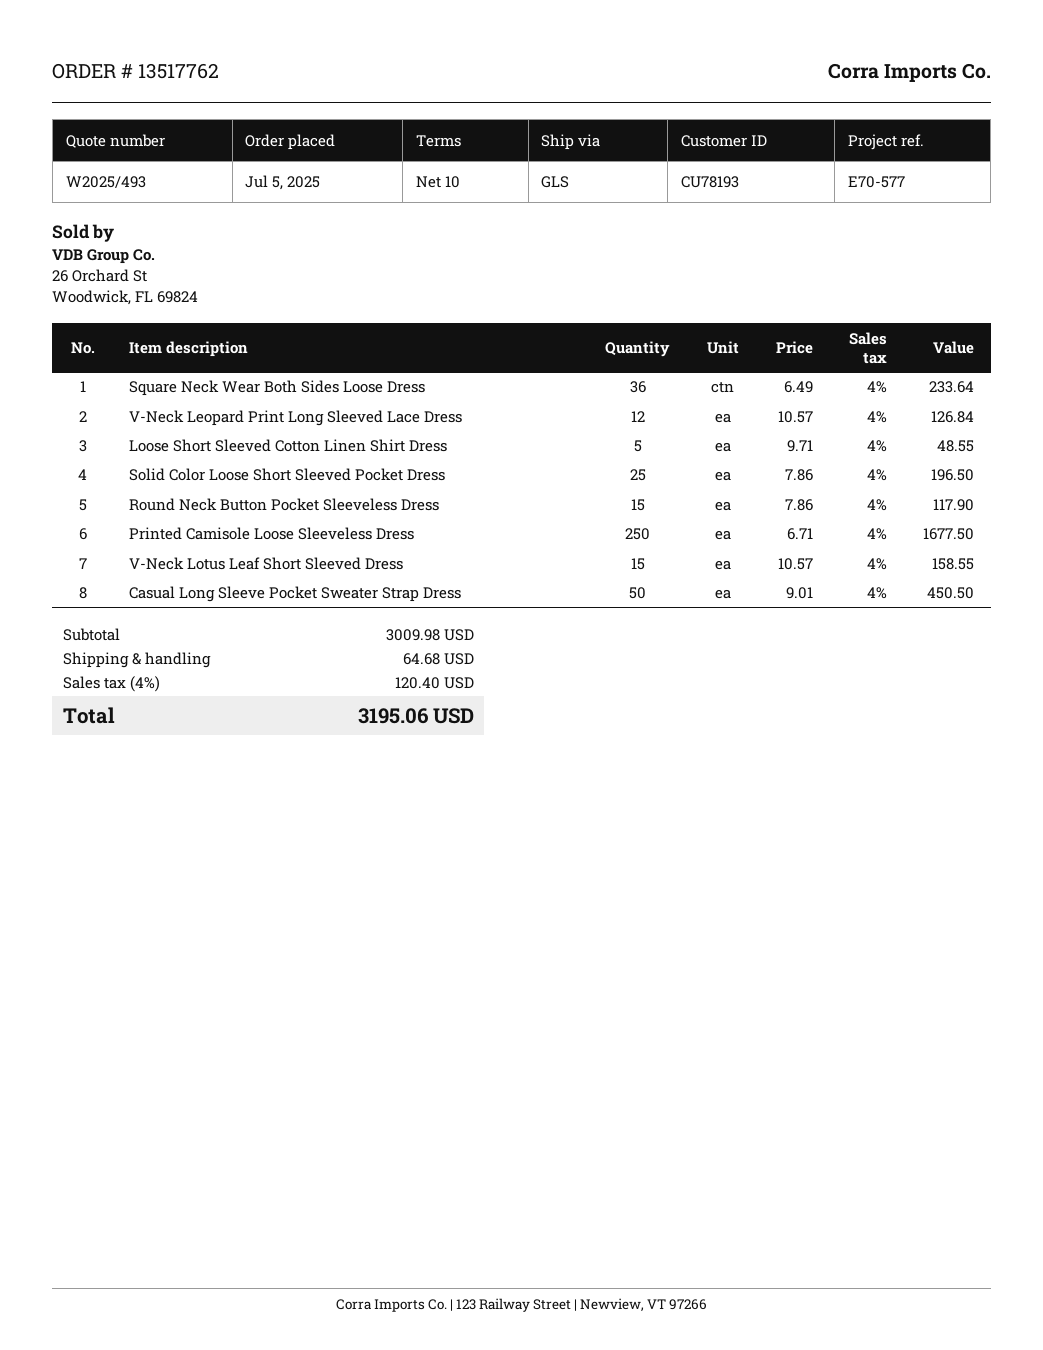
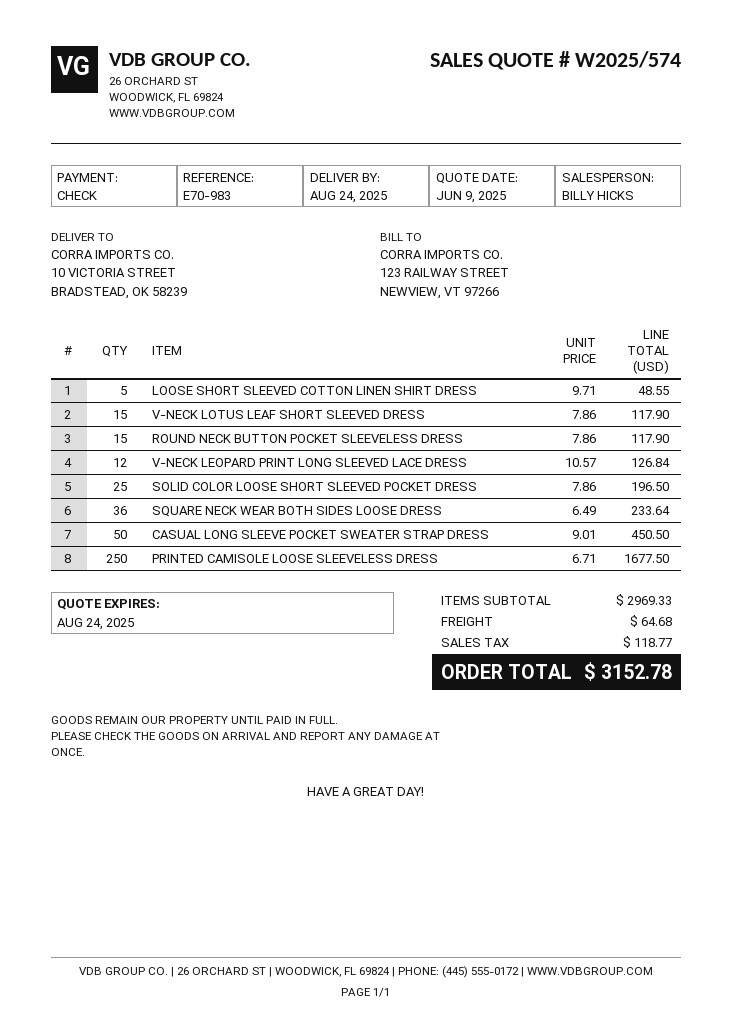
quote number: W2025/493 -> W2025/574
reference: E70-577 -> E70-983
V-Neck Lotus Leaf Short Sleeved Dress: 15 x 10.57 = 158.55 -> 15 x 7.86 = 117.90
subtotal: 3009.98 -> 2969.33
tax: 120.40 -> 118.77
total: 3195.06 -> 3152.78

